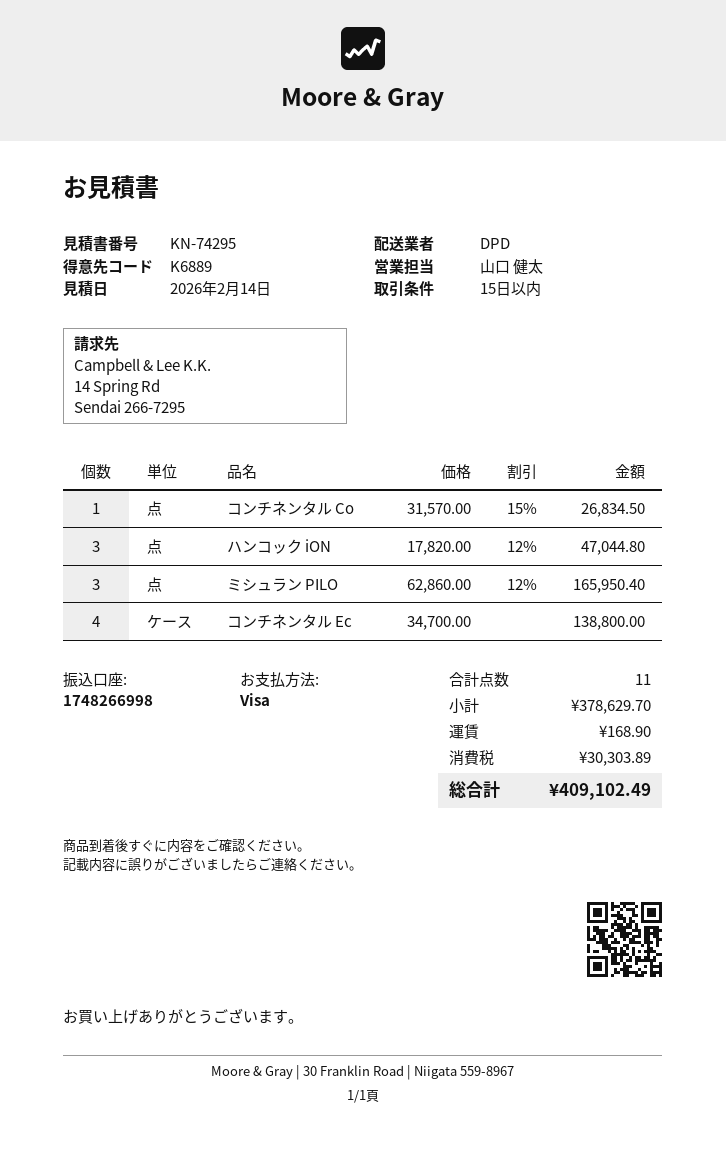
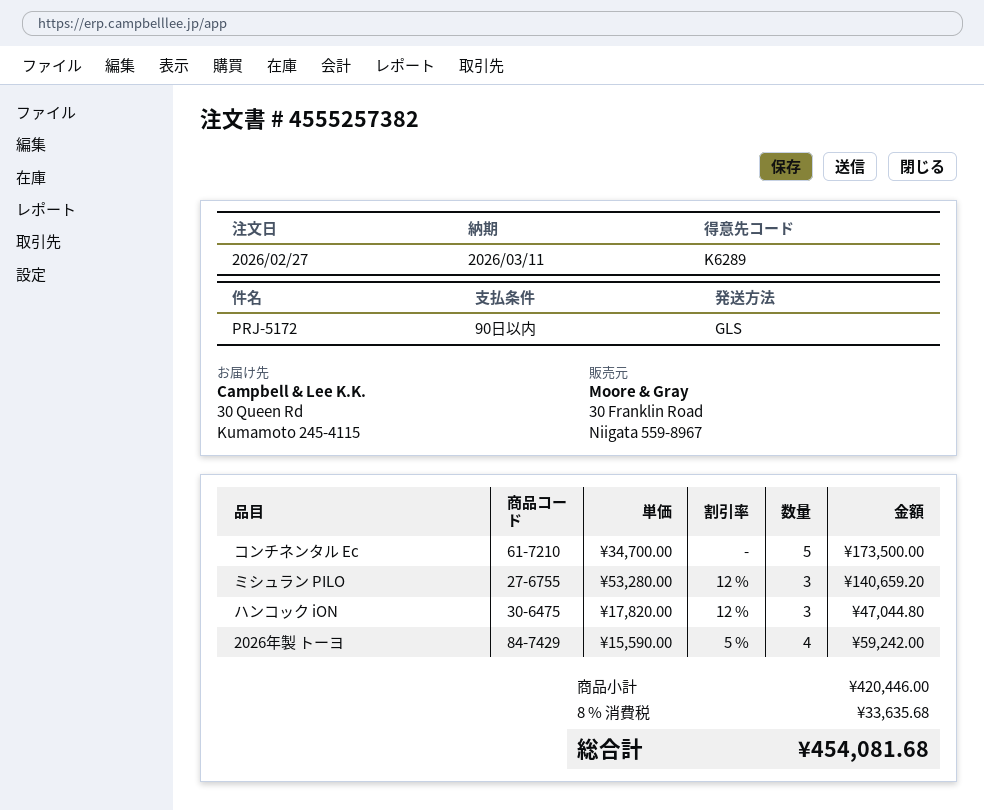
payment terms: 15 days -> 90 days
customer number: K6889 -> K6289
shipping method: DPD -> GLS
コンチネンタル Co: 1 x 31570.00 - 15% = 26834.50 -> none
ミシュラン PILO: 3 x 62860.00 - 12% = 165950.40 -> 3 x 53280.00 - 12% = 140659.20
コンチネンタル Ec: 4 x 34700.00 = 138800.00 -> 5 x 34700.00 = 173500.00
2026年製 トーヨ: none -> 4 x 15590.00 - 5% = 59242.00
subtotal: 378629.70 -> 420446.00
shipping: 168.90 -> none
tax: 30303.89 -> 33635.68
total: 409102.49 -> 454081.68

